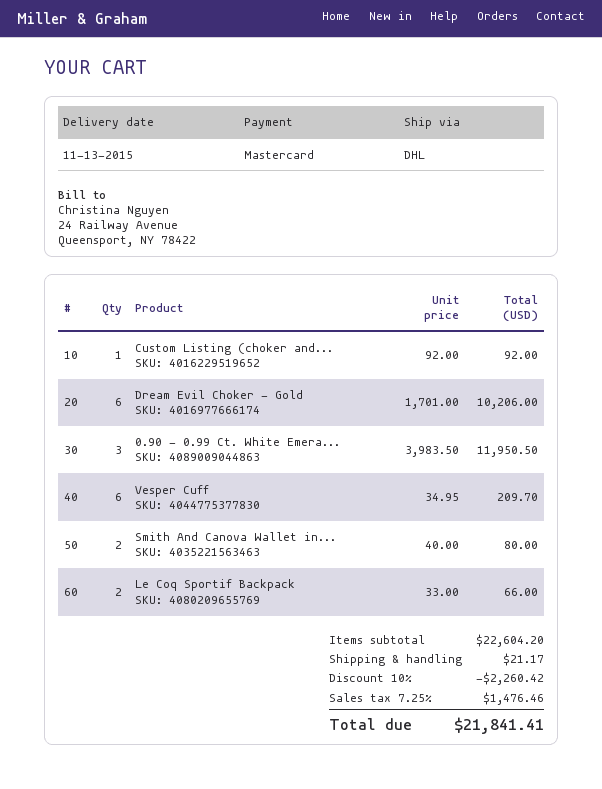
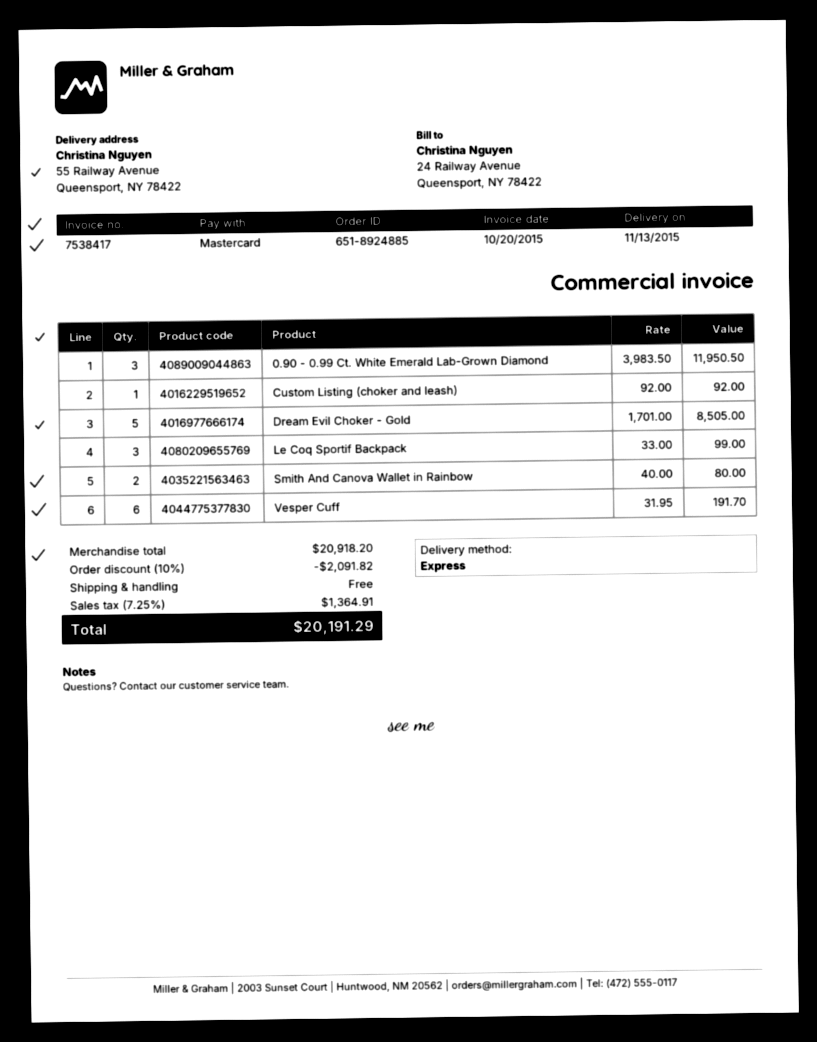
shipping method: DHL -> express
Dream Evil Choker - Gold: 6 x 1701.00 = 10206.00 -> 5 x 1701.00 = 8505.00
Vesper Cuff: 6 x 34.95 = 209.70 -> 6 x 31.95 = 191.70
Le Coq Sportif Backpack: 2 x 33.00 = 66.00 -> 3 x 33.00 = 99.00
subtotal: 22604.20 -> 20918.20
discount: 10% = 2260.42 -> 10% = 2091.82
shipping: 21.17 -> 0.00
tax: 7.25% = 1476.46 -> 7.25% = 1364.91
total: 21841.41 -> 20191.29

